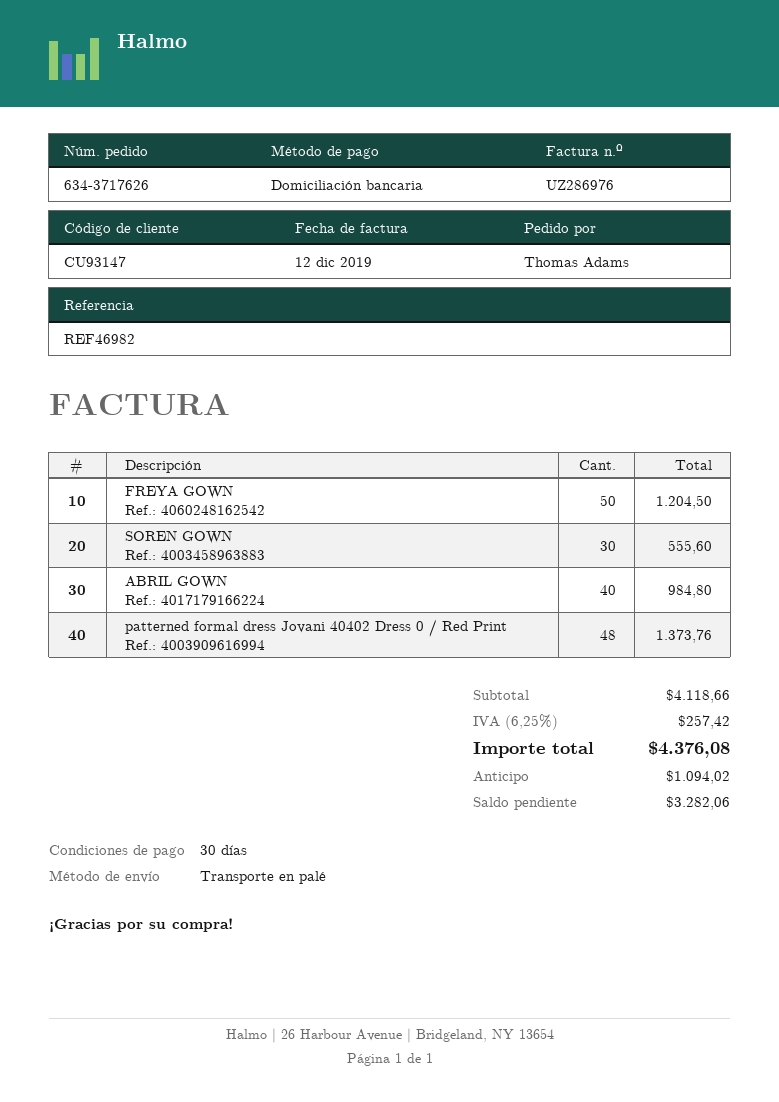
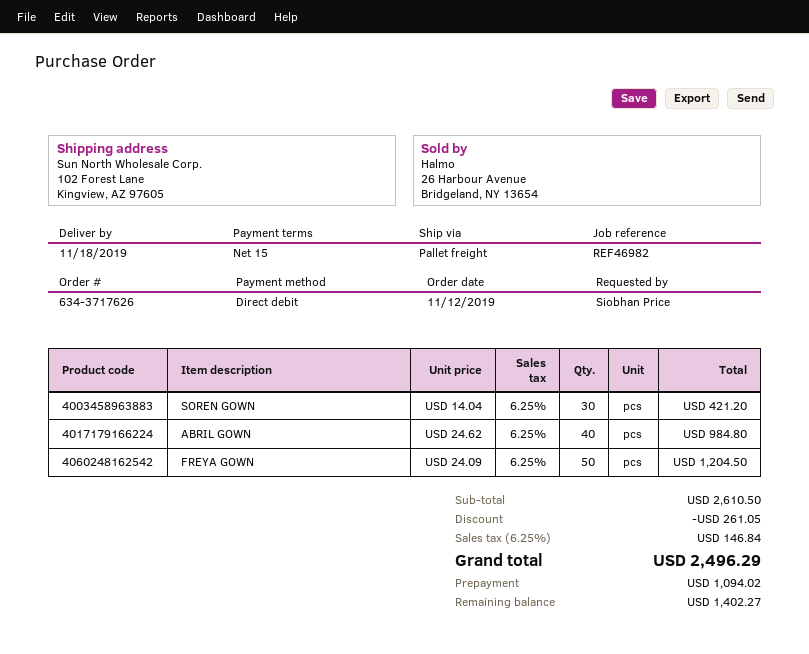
payment terms: 30 days -> 15 days
ordered by: Thomas Adams -> Siobhan Price
SOREN GOWN: 30 for 555.60 -> 30 for 421.20
patterned formal dress Jovani 40402 Dress 0 / Red Print: 48 for 1373.76 -> none
subtotal: 4118.66 -> 2610.50
discount: none -> 261.05
tax: 6.25% = 257.42 -> 6.25% = 146.84
total: 4376.08 -> 2496.29
balance: 3282.06 -> 1402.27

